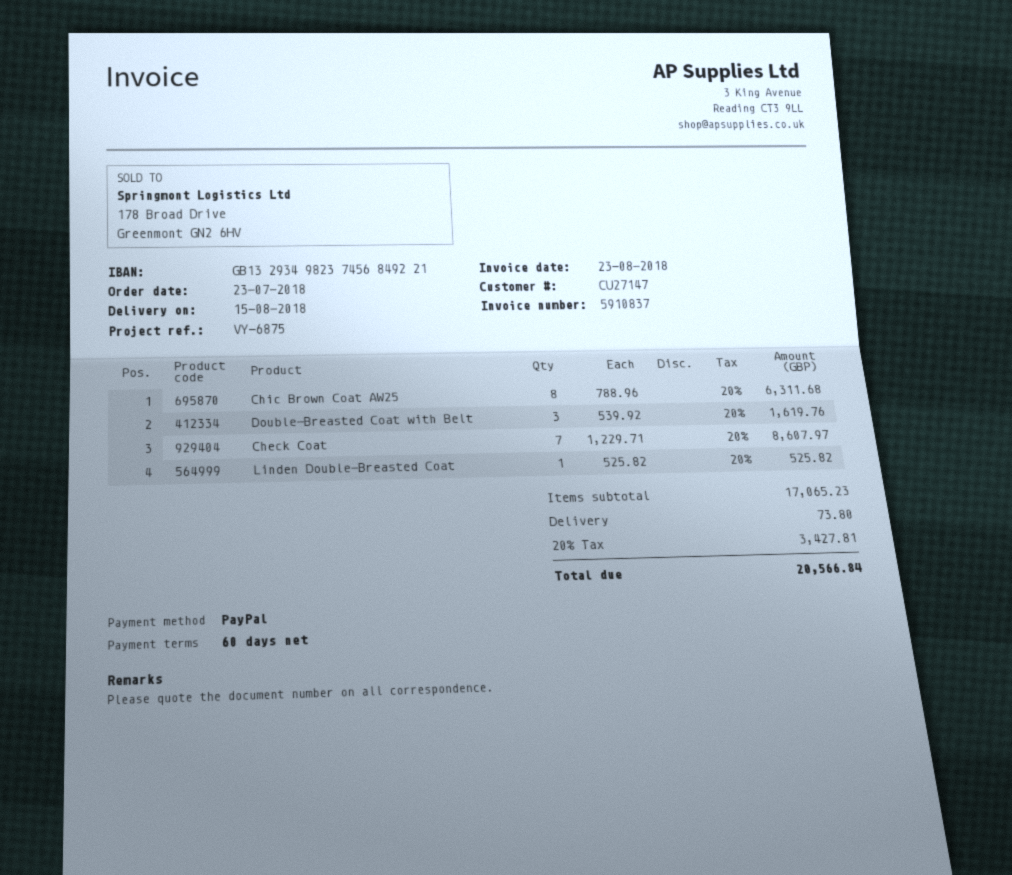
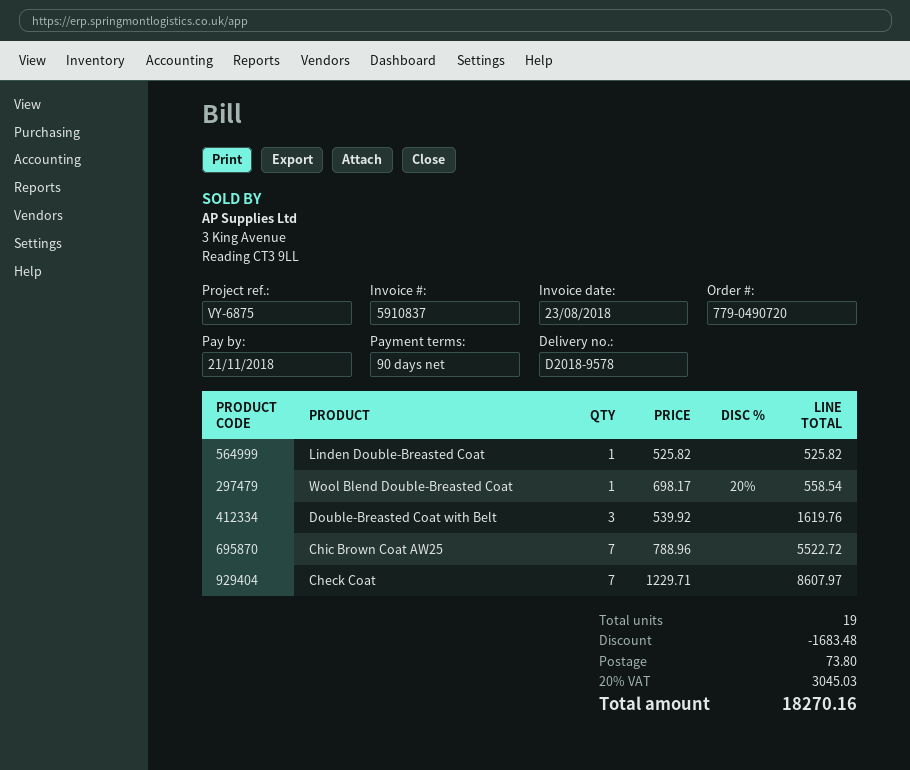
payment terms: 60 days -> 90 days
Chic Brown Coat AW25: 8 x 788.96 = 6311.68 -> 7 x 788.96 = 5522.72
Wool Blend Double-Breasted Coat: none -> 1 x 698.17 - 20% = 558.54
discount: none -> 1683.48
tax: 20% = 3427.81 -> 20% = 3045.03
total: 20566.84 -> 18270.16

